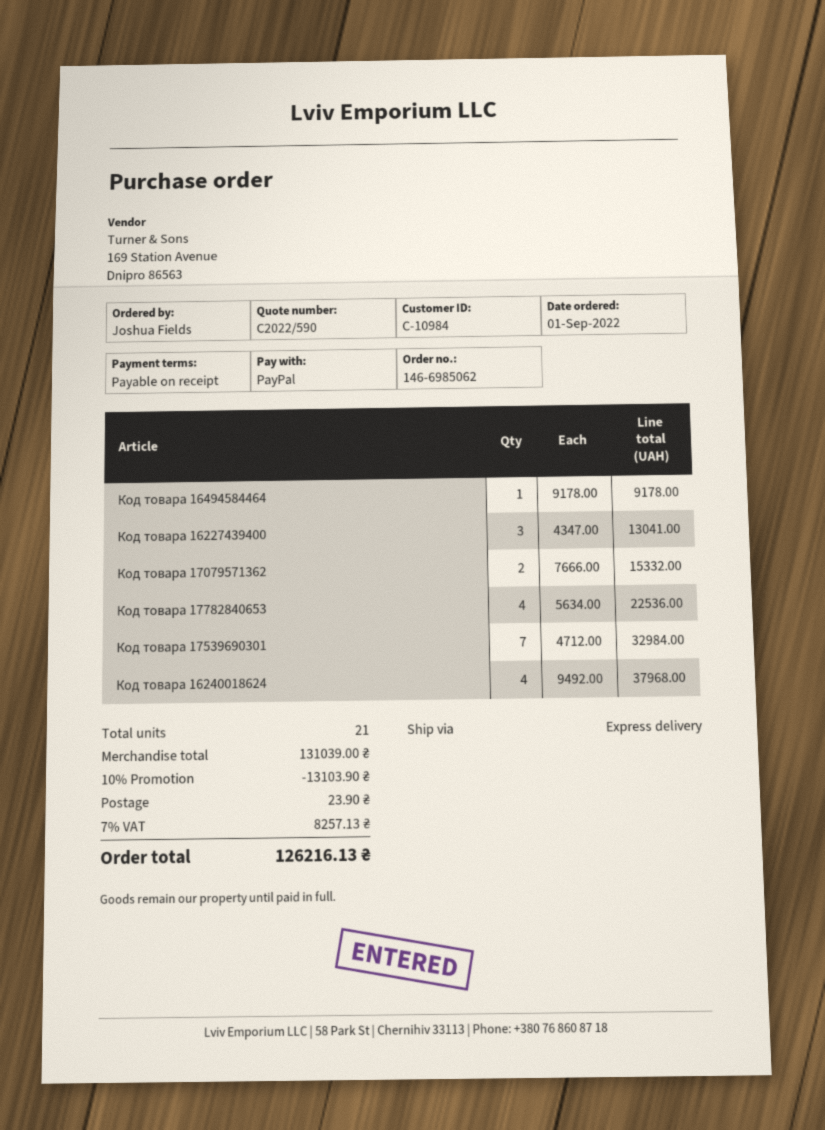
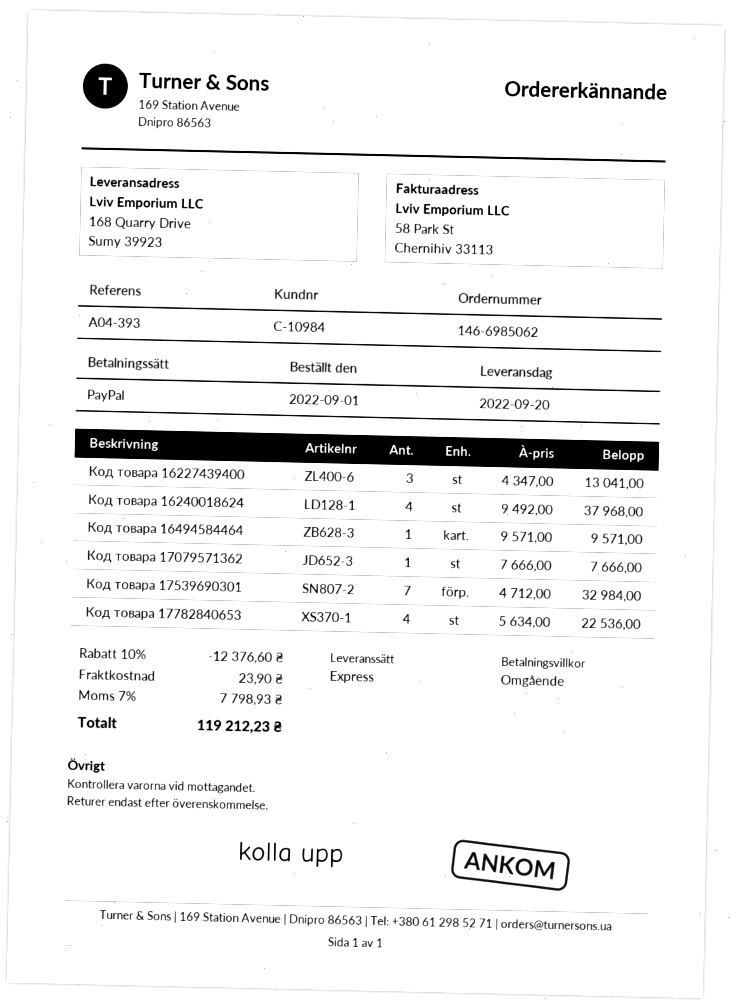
Код товара 16494584464: 1 x 9178.00 = 9178.00 -> 1 x 9571.00 = 9571.00
Код товара 17079571362: 2 x 7666.00 = 15332.00 -> 1 x 7666.00 = 7666.00
discount: 10% = 13103.90 -> 10% = 12376.60
tax: 7% = 8257.13 -> 7% = 7798.93
total: 126216.13 -> 119212.23

